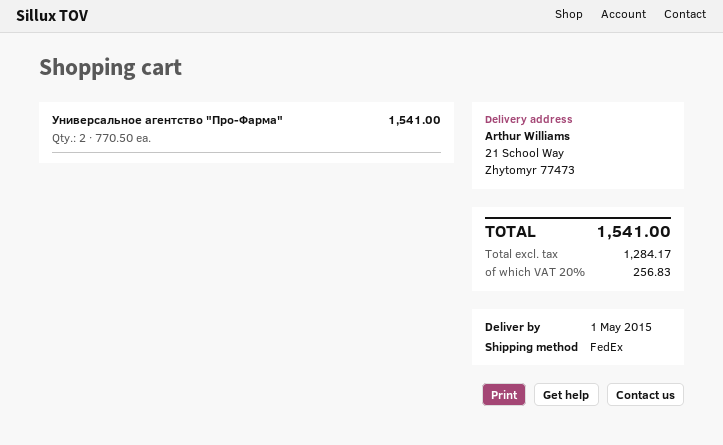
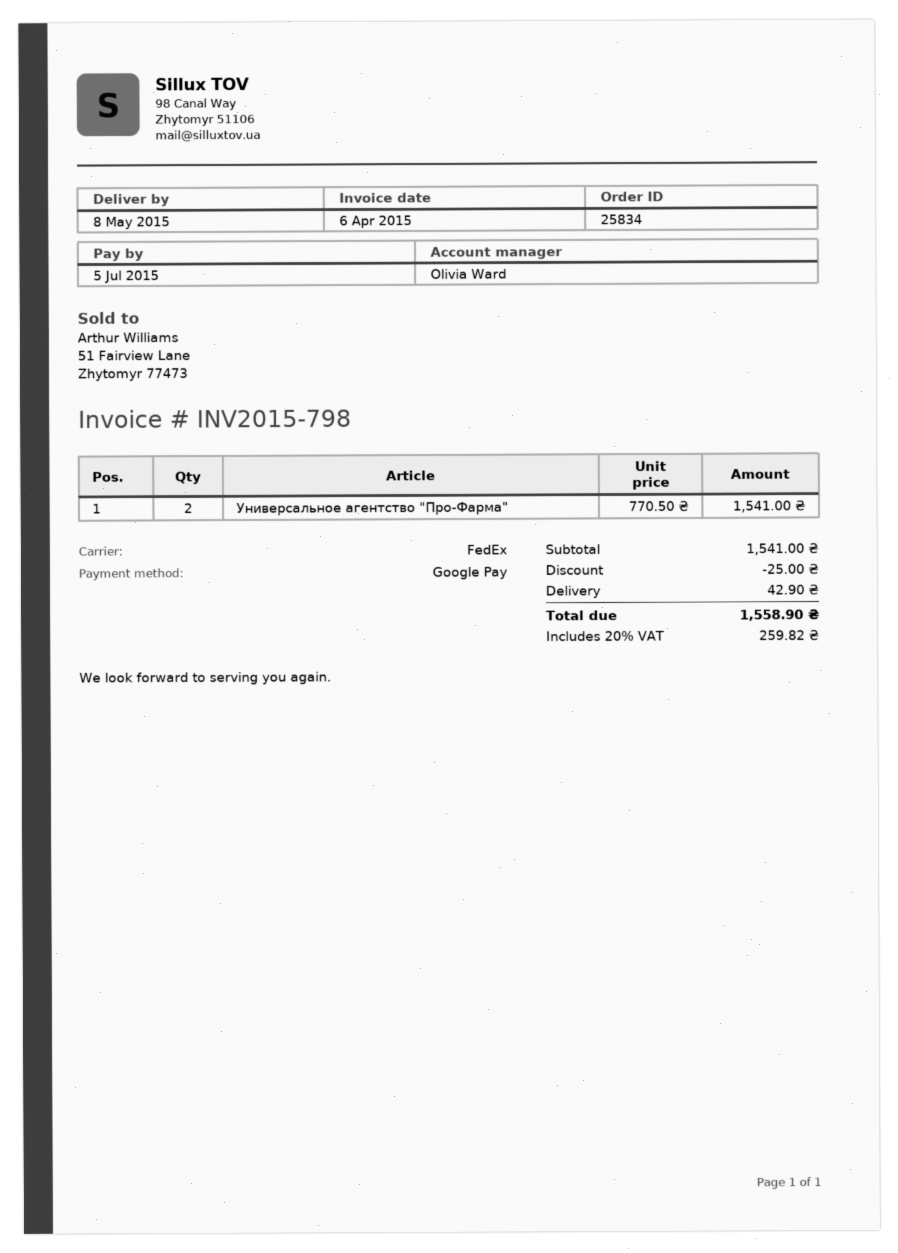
delivery date: 2015-05-01 -> 2015-05-08
discount: none -> 25.00
shipping: none -> 42.90
tax: 20% = 256.83 -> 20% = 259.82
total: 1541.00 -> 1558.90

